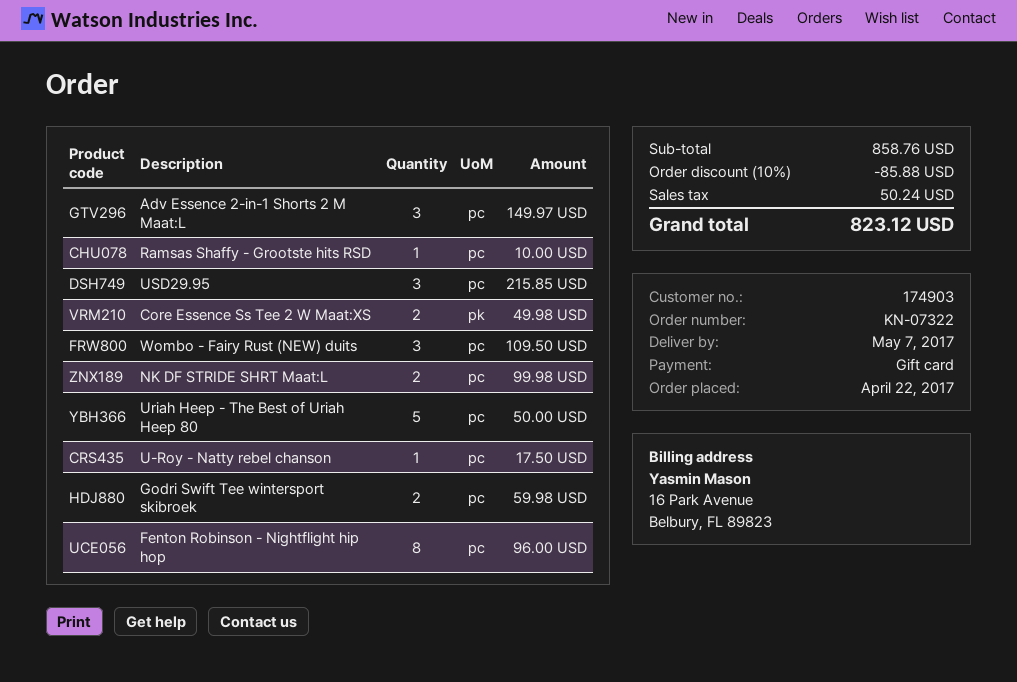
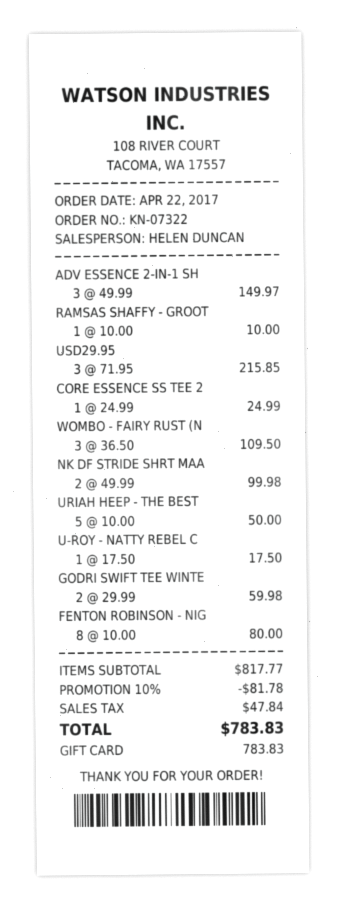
Core Essence Ss Tee 2 W Maat:XS: 2 for 49.98 -> 1 for 24.99
Fenton Robinson - Nightflight hip hop: 8 for 96.00 -> 8 for 80.00
subtotal: 858.76 -> 817.77
discount: 10% = 85.88 -> 10% = 81.78
tax: 50.24 -> 47.84
total: 823.12 -> 783.83

